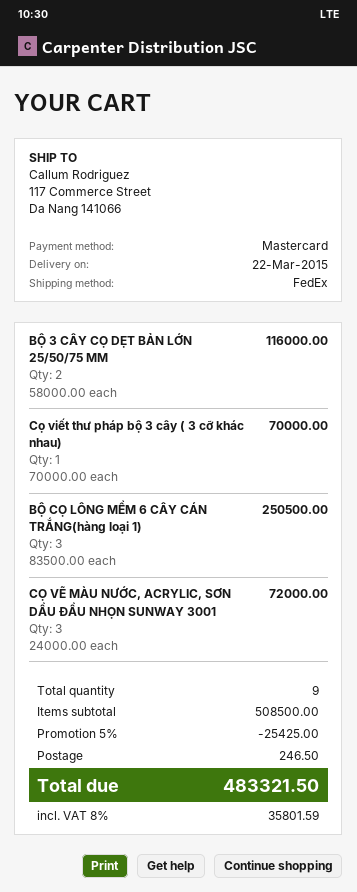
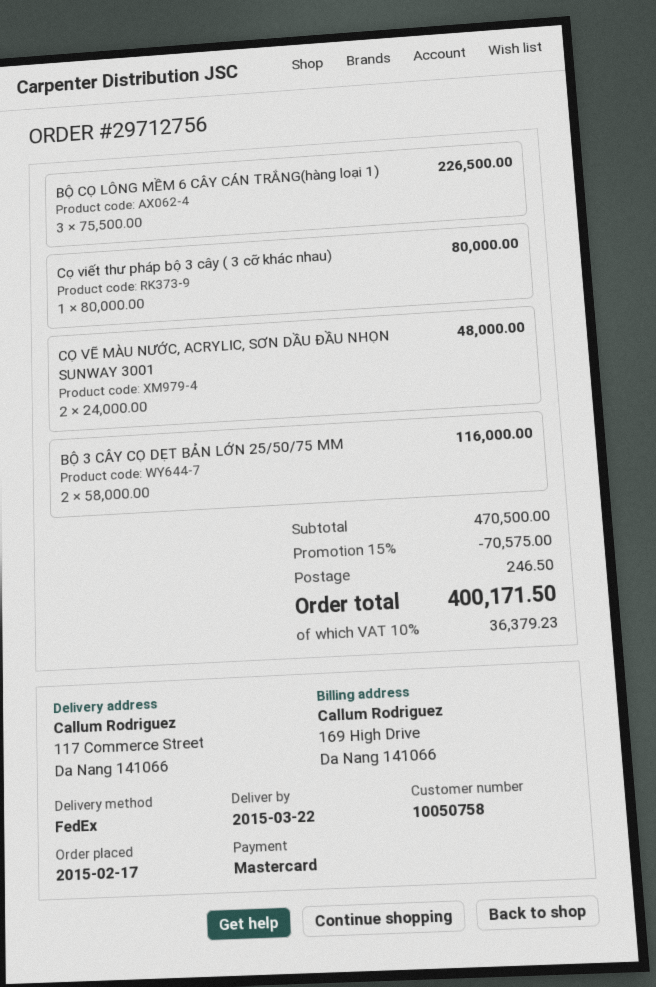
Cọ viết thư pháp bộ 3 cây ( 3 cỡ khác nhau): 1 x 70000.00 = 70000.00 -> 1 x 80000.00 = 80000.00
BỘ CỌ LÔNG MỀM 6 CÂY CÁN TRẮNG(hàng loại 1): 3 x 83500.00 = 250500.00 -> 3 x 75500.00 = 226500.00
CỌ VẼ MÀU NƯỚC, ACRYLIC, SƠN DẦU ĐẦU NHỌN SUNWAY 3001: 3 x 24000.00 = 72000.00 -> 2 x 24000.00 = 48000.00
subtotal: 508500.00 -> 470500.00
discount: 5% = 25425.00 -> 15% = 70575.00
tax: 8% = 35801.59 -> 10% = 36379.23
total: 483321.50 -> 400171.50

